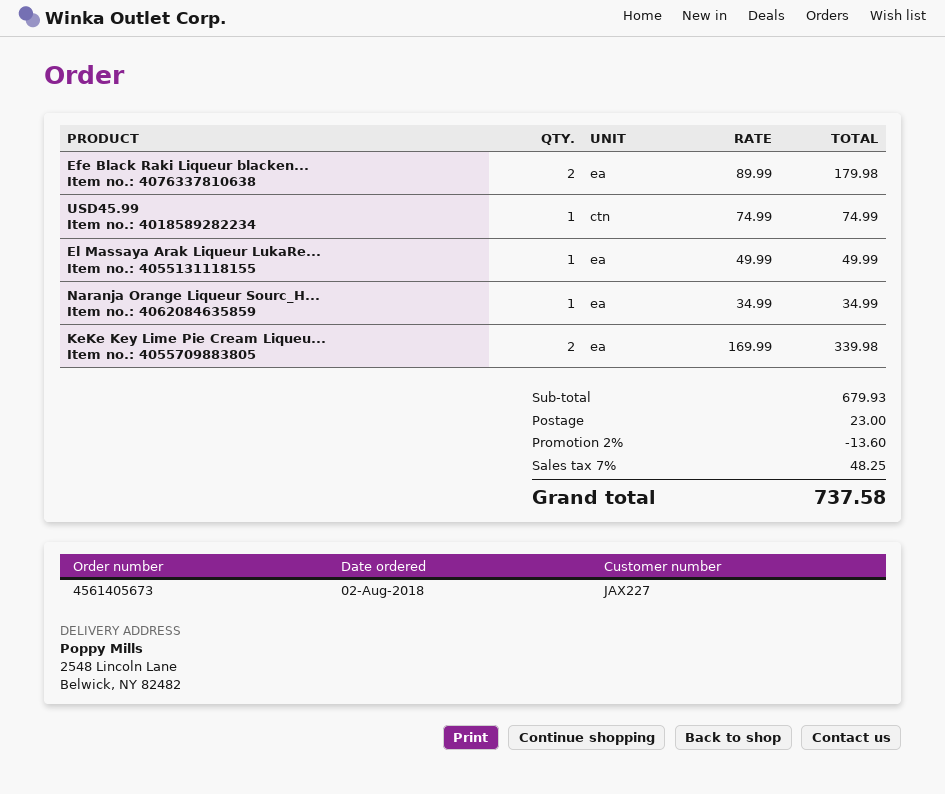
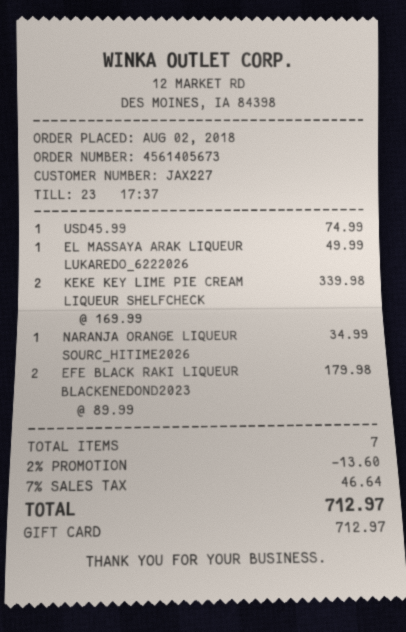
shipping: 23.00 -> none
tax: 7% = 48.25 -> 7% = 46.64
total: 737.58 -> 712.97

